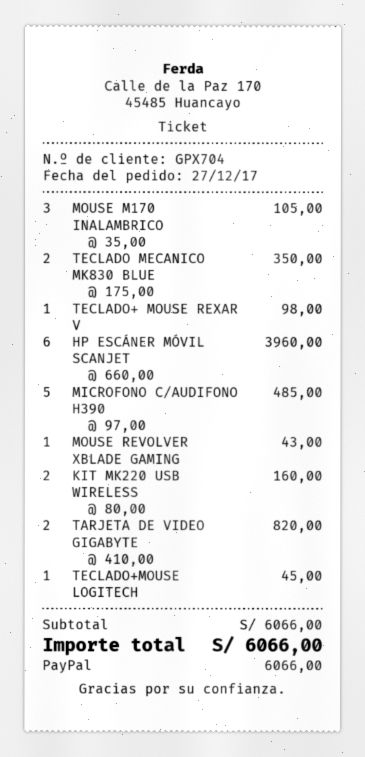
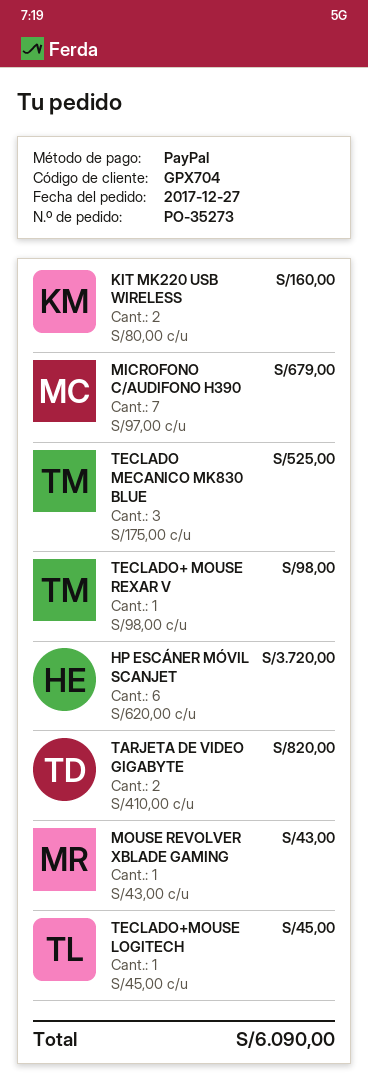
MOUSE M170 INALAMBRICO: 3 x 35.00 = 105.00 -> none
TECLADO MECANICO MK830 BLUE: 2 x 175.00 = 350.00 -> 3 x 175.00 = 525.00
HP ESCÁNER MÓVIL SCANJET: 6 x 660.00 = 3960.00 -> 6 x 620.00 = 3720.00
MICROFONO C/AUDIFONO H390: 5 x 97.00 = 485.00 -> 7 x 97.00 = 679.00
total: 6066.00 -> 6090.00

